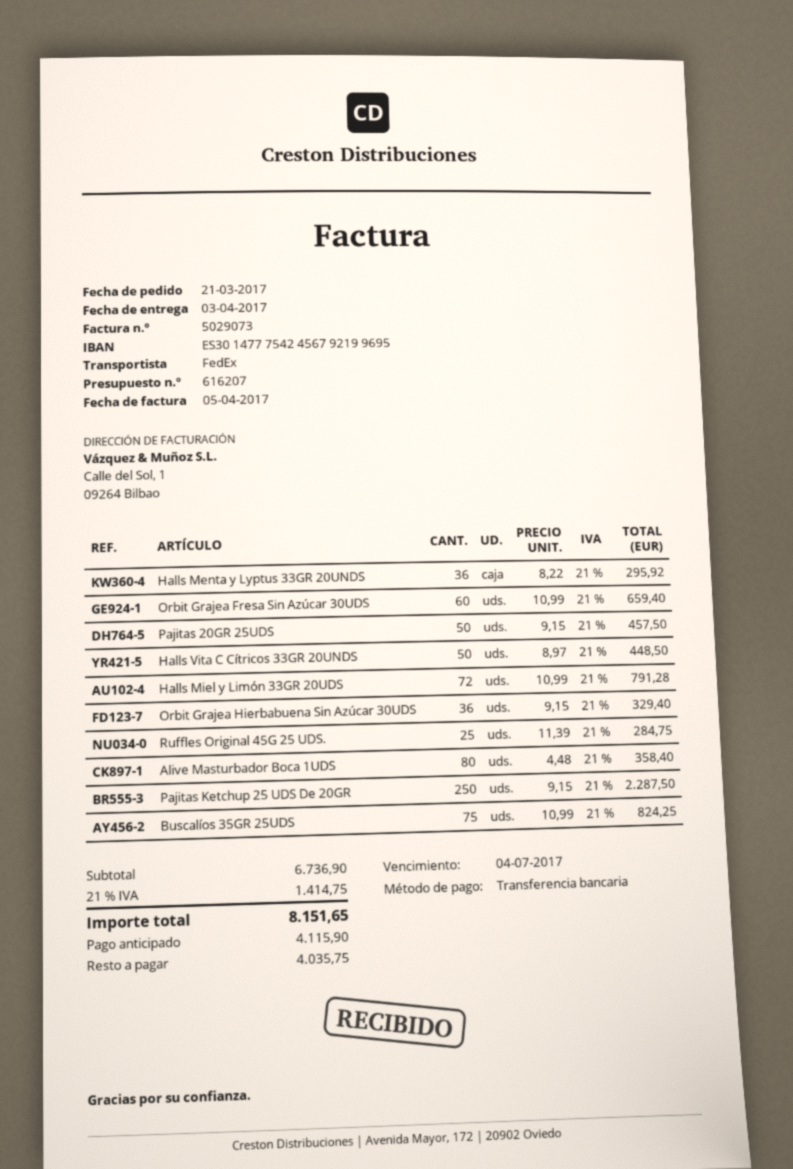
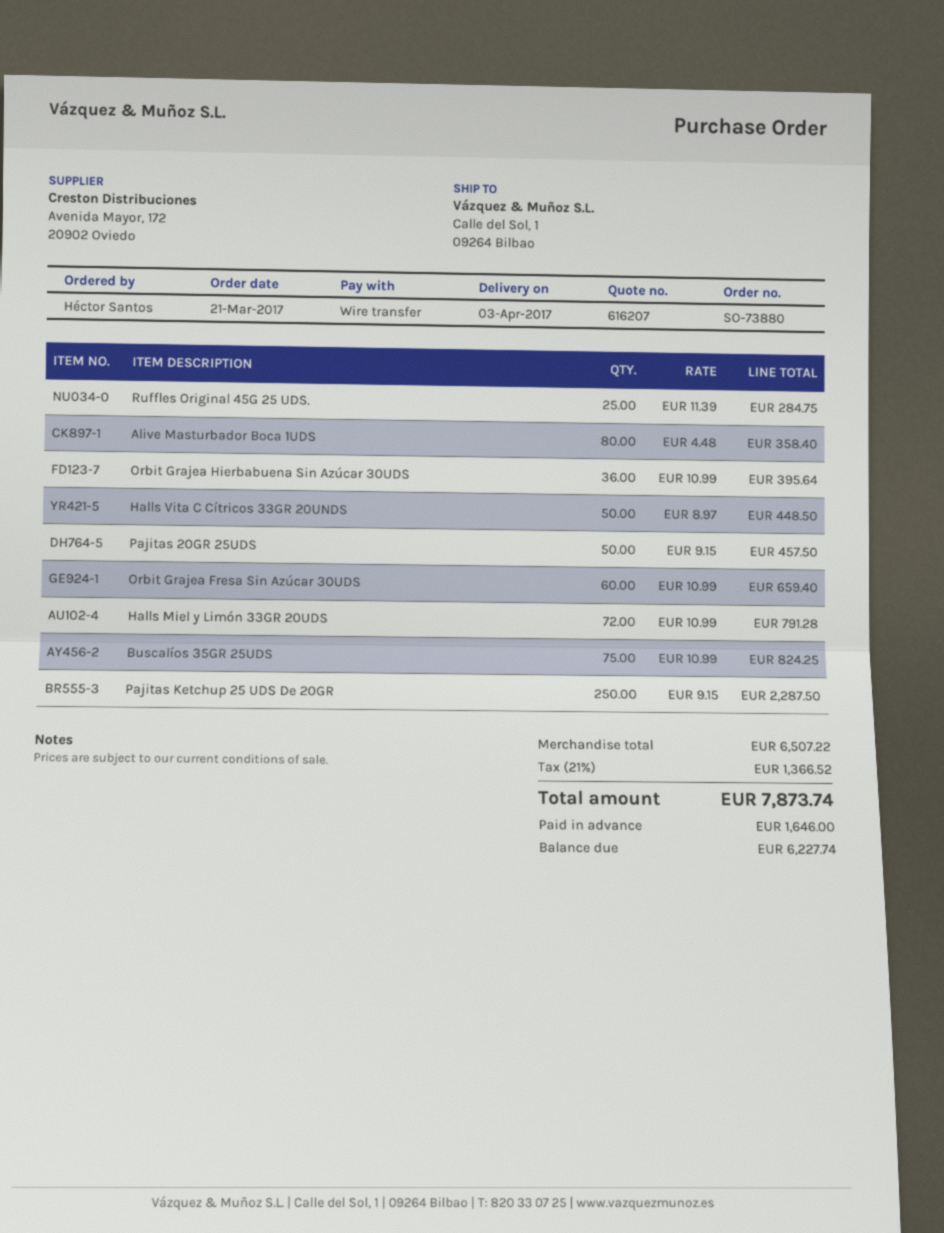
Halls Menta y Lyptus 33GR 20UNDS: 36 x 8.22 = 295.92 -> none
Orbit Grajea Hierbabuena Sin Azúcar 30UDS: 36 x 9.15 = 329.40 -> 36 x 10.99 = 395.64
subtotal: 6736.90 -> 6507.22
tax: 21% = 1414.75 -> 21% = 1366.52
total: 8151.65 -> 7873.74
deposit: 4115.90 -> 1646.00
balance: 4035.75 -> 6227.74

